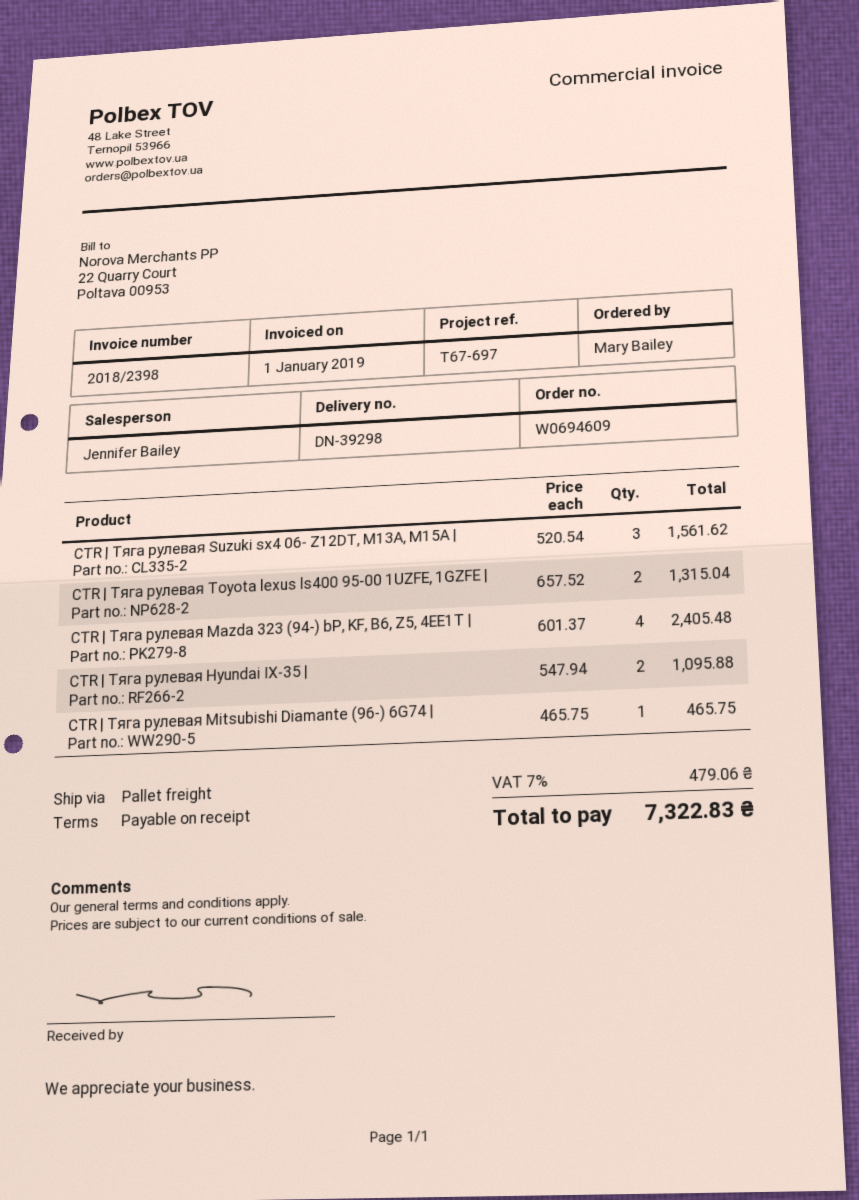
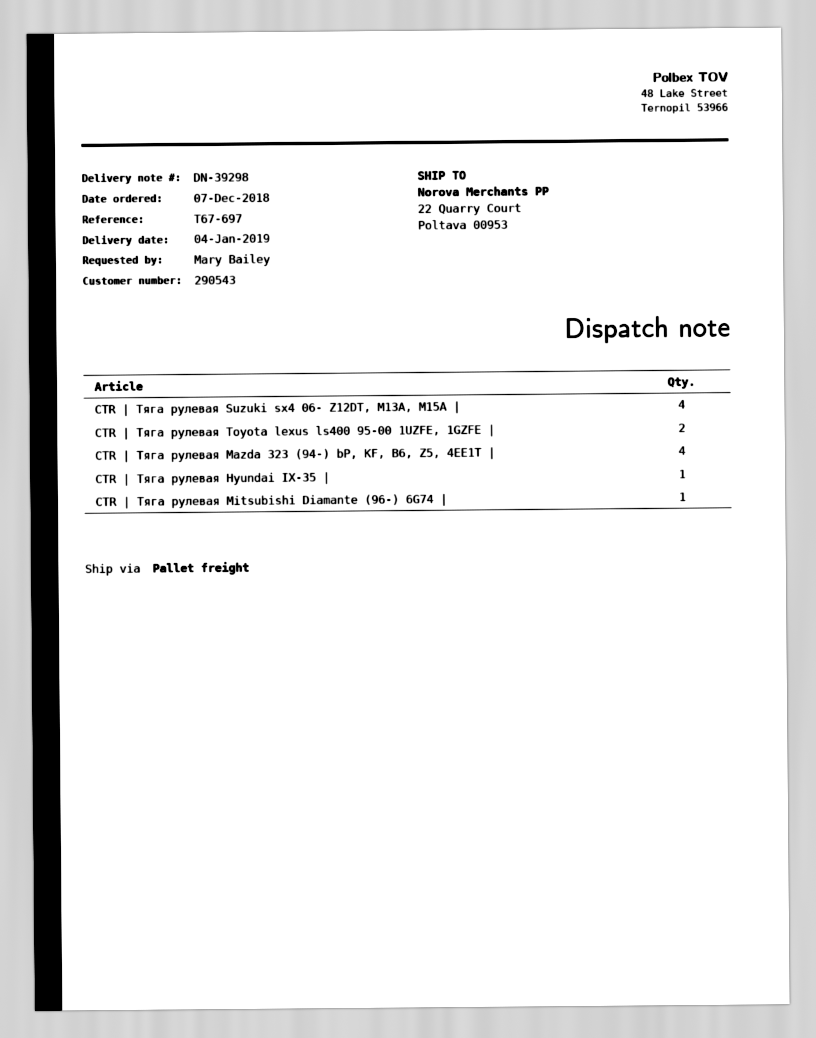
CTR | Тяга рулевая Suzuki sx4 06- Z12DT, M13A, M15A |: 3 -> 4
CTR | Тяга рулевая Hyundai IX-35 |: 2 -> 1

